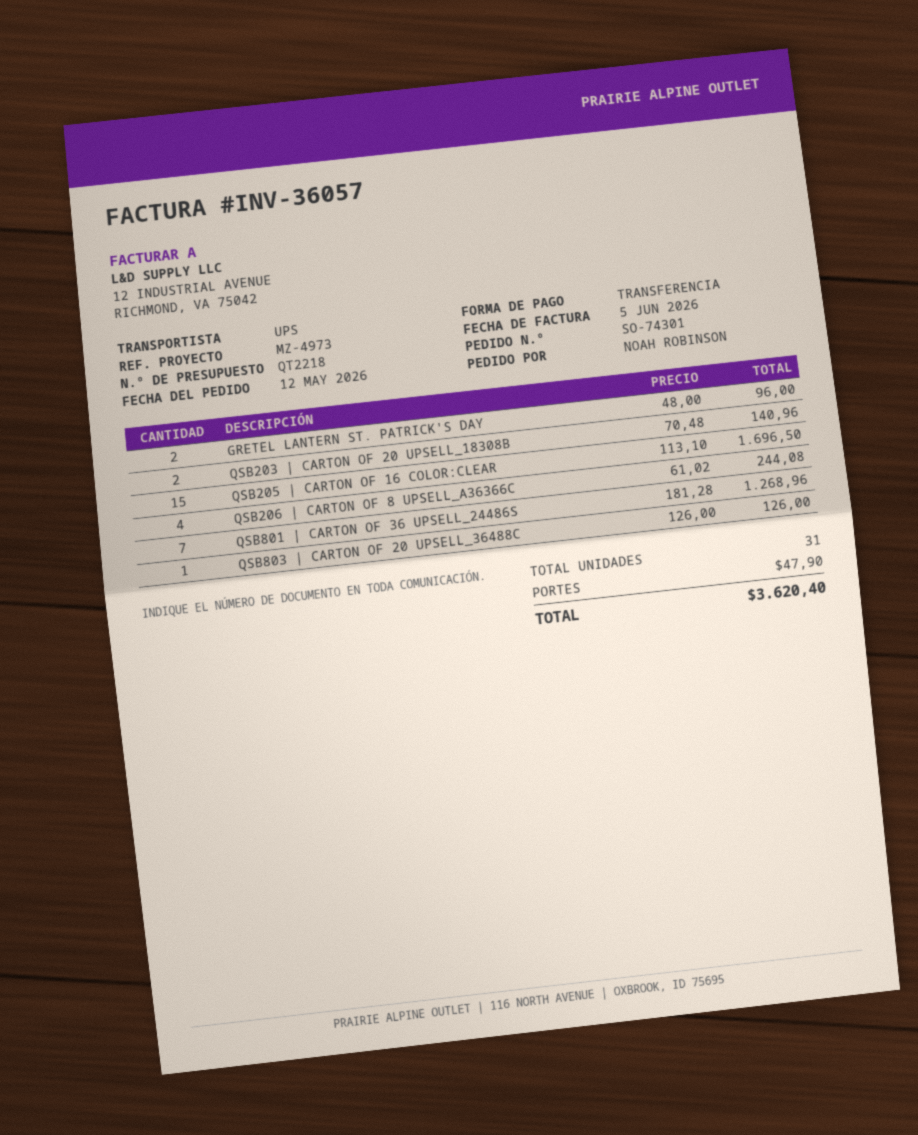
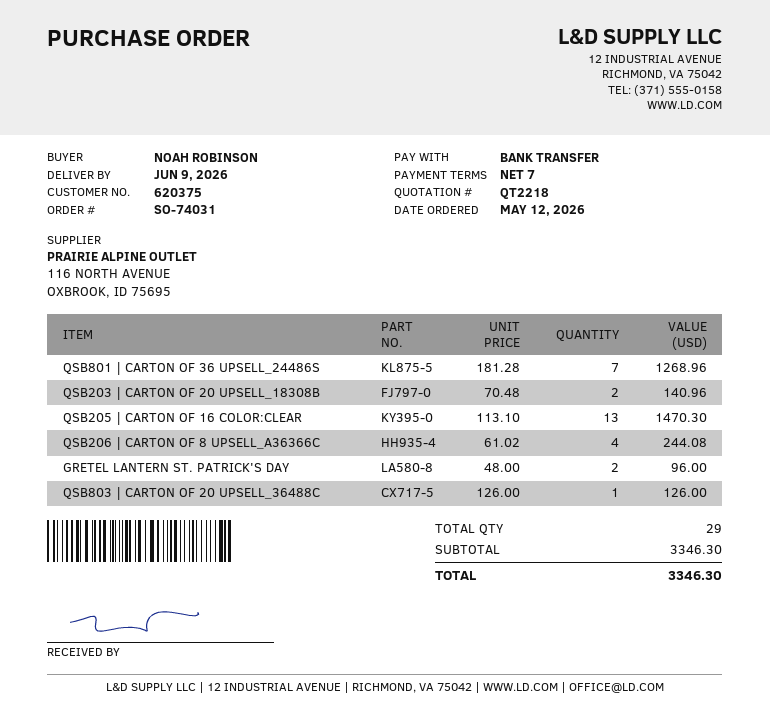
order number: SO-74301 -> SO-74031
QSB205 | CARTON OF 16 COLOR:CLEAR: 15 x 113.10 = 1696.50 -> 13 x 113.10 = 1470.30
total quantity: 31 -> 29
shipping: 47.90 -> none
total: 3620.40 -> 3346.30

